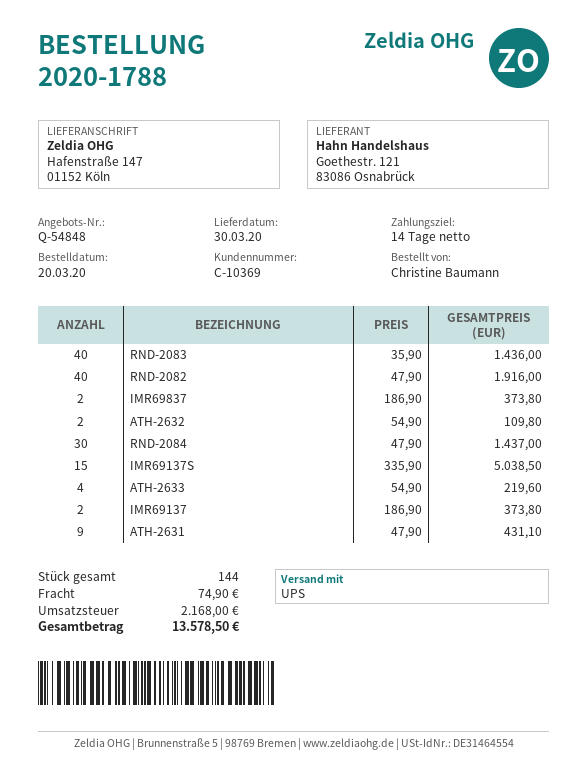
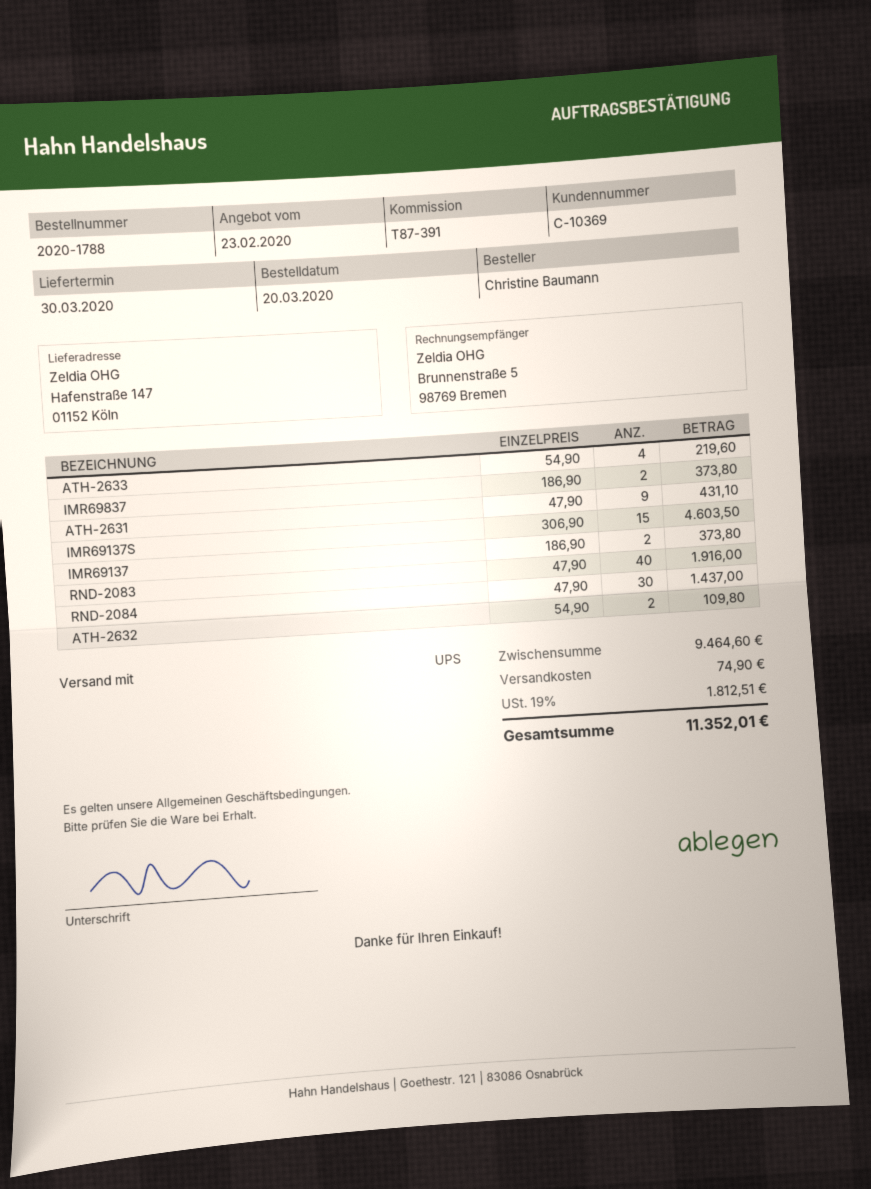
RND-2083: 40 x 35.90 = 1436.00 -> 40 x 47.90 = 1916.00
RND-2082: 40 x 47.90 = 1916.00 -> none
IMR69137S: 15 x 335.90 = 5038.50 -> 15 x 306.90 = 4603.50
tax: 2168.00 -> 1812.51
total: 13578.50 -> 11352.01

